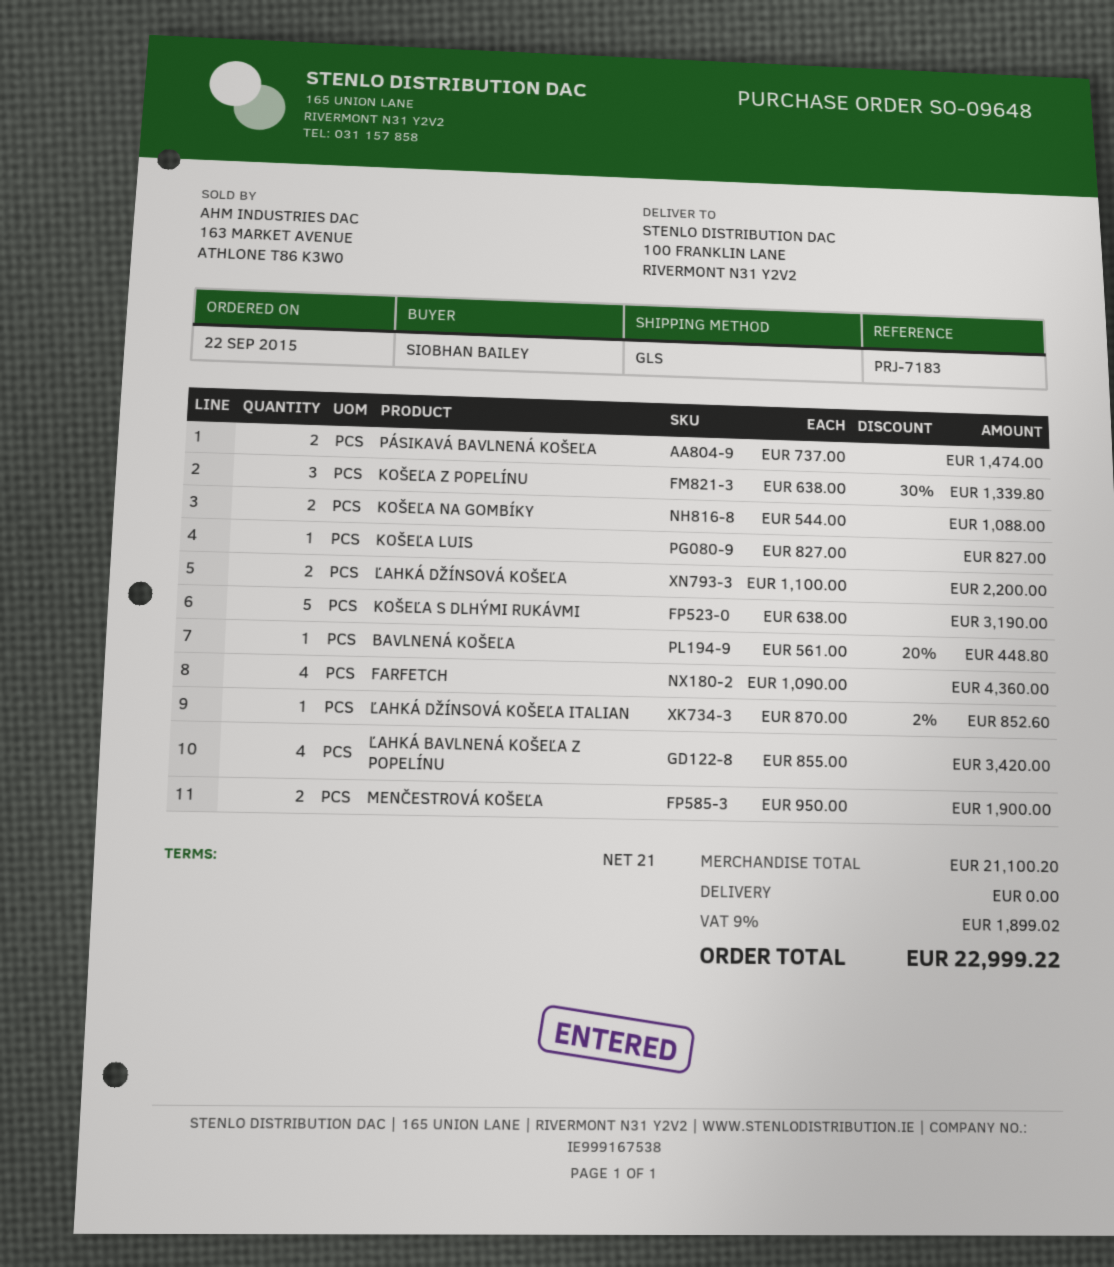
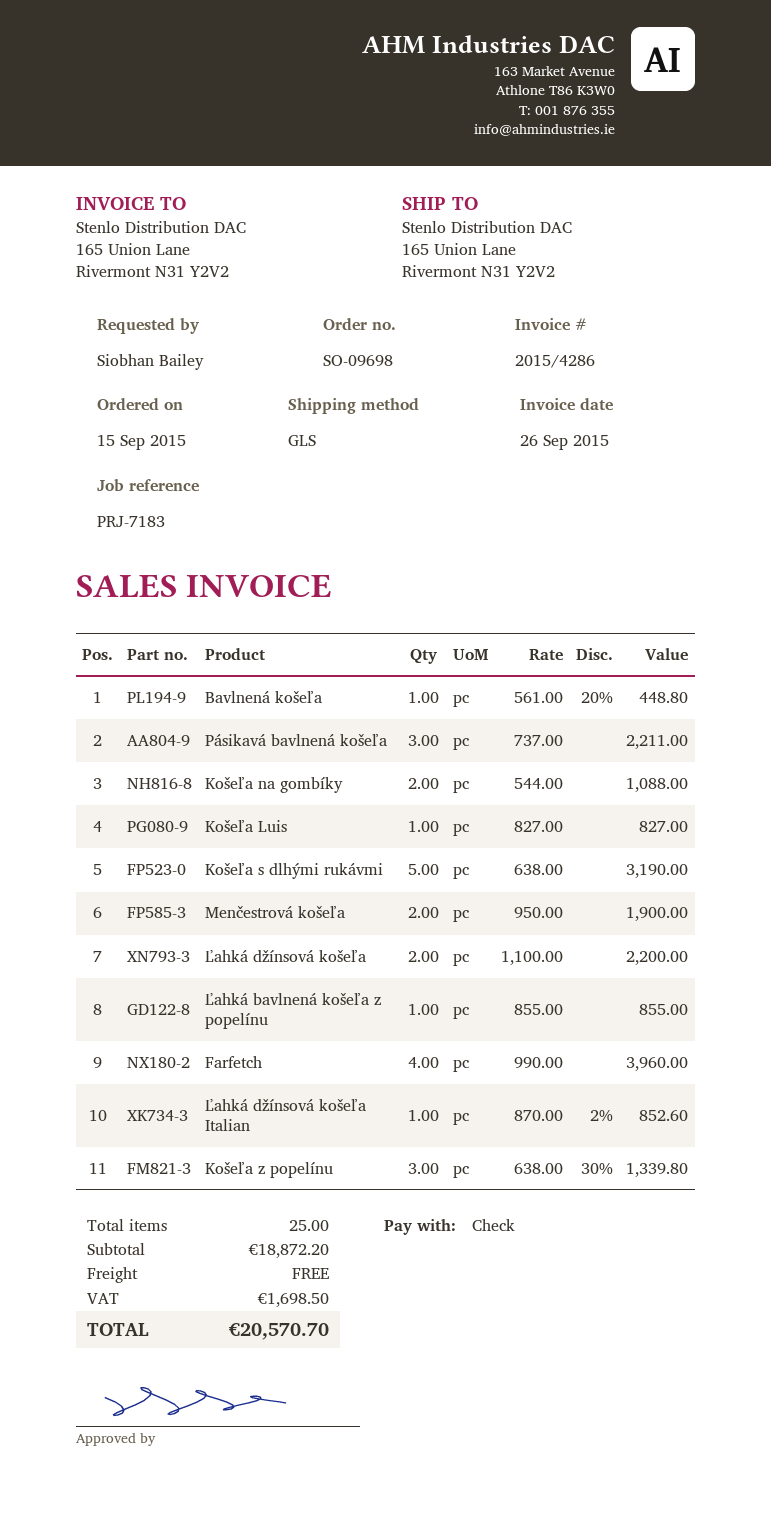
order number: SO-09648 -> SO-09698
order date: 2015-09-22 -> 2015-09-15
ship to: 100 FRANKLIN LANE, RIVERMONT N31 Y2V2 -> 165 Union Lane, Rivermont N31 Y2V2
PÁSIKAVÁ BAVLNENÁ KOŠEĽA: 2 x 737.00 = 1474.00 -> 3 x 737.00 = 2211.00
FARFETCH: 4 x 1090.00 = 4360.00 -> 4 x 990.00 = 3960.00
ĽAHKÁ BAVLNENÁ KOŠEĽA Z POPELÍNU: 4 x 855.00 = 3420.00 -> 1 x 855.00 = 855.00
subtotal: 21100.20 -> 18872.20
tax: 1899.02 -> 1698.50
total: 22999.22 -> 20570.70

